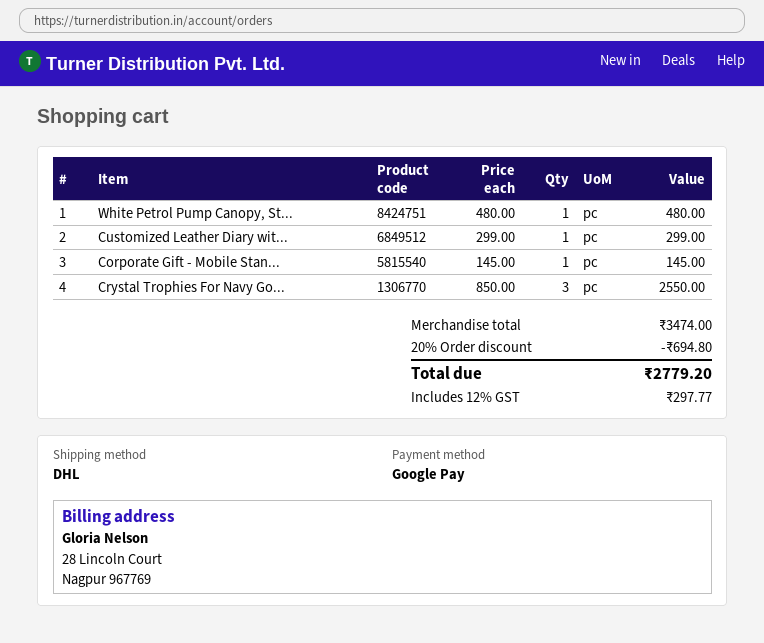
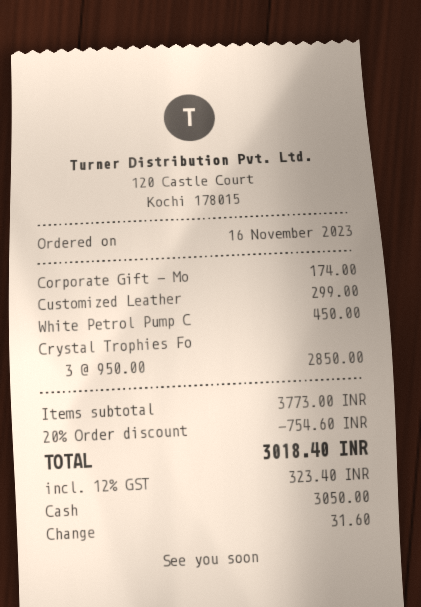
payment method: Google Pay -> cash
White Petrol Pump Canopy, St...: 1 x 480.00 = 480.00 -> 1 x 450.00 = 450.00
Corporate Gift - Mobile Stan...: 1 x 145.00 = 145.00 -> 1 x 174.00 = 174.00
Crystal Trophies For Navy Go...: 3 x 850.00 = 2550.00 -> 3 x 950.00 = 2850.00
subtotal: 3474.00 -> 3773.00
discount: 20% = 694.80 -> 20% = 754.60
tax: 12% = 297.77 -> 12% = 323.40
total: 2779.20 -> 3018.40

